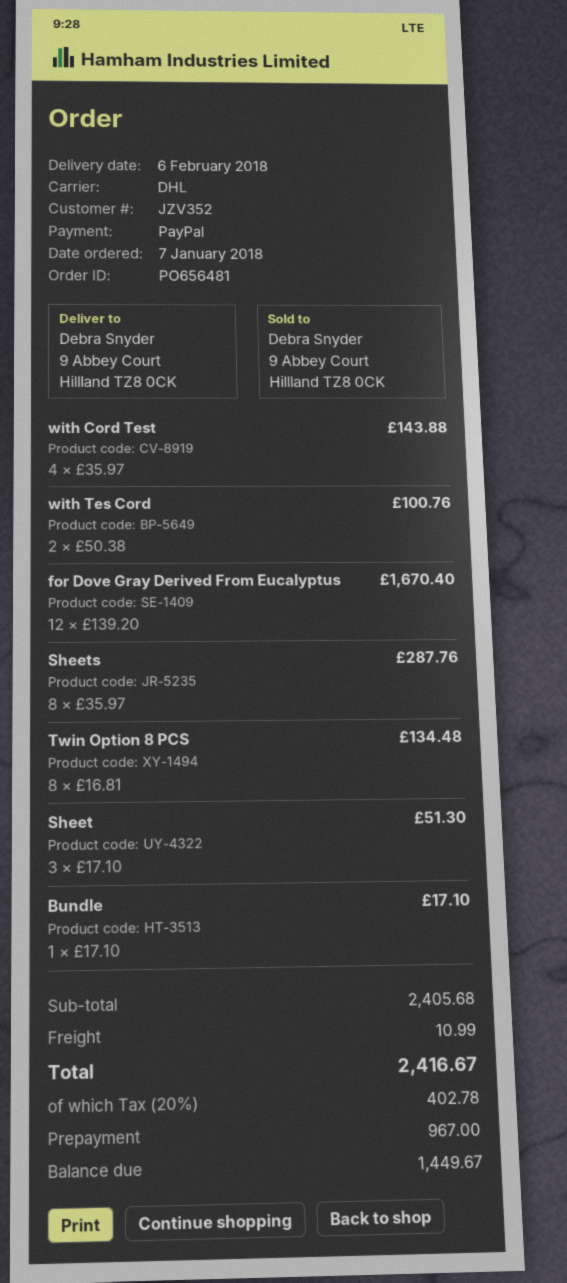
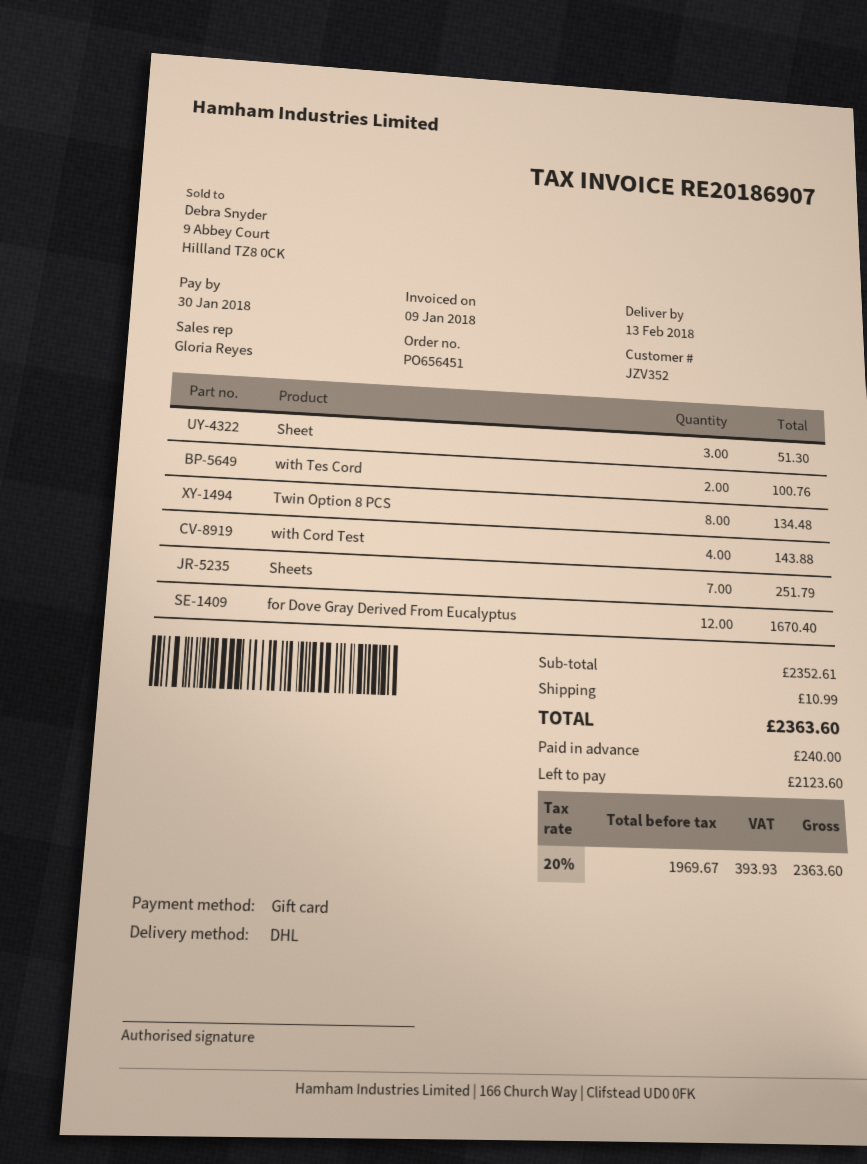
order number: PO656481 -> PO656451
delivery date: 2018-02-06 -> 2018-02-13
payment method: PayPal -> gift card
Sheets: 8 for 287.76 -> 7 for 251.79
Bundle: 1 for 17.10 -> none
subtotal: 2405.68 -> 2352.61
tax: 20% = 402.78 -> 20% = 393.93
total: 2416.67 -> 2363.60
deposit: 967.00 -> 240.00
balance: 1449.67 -> 2123.60

